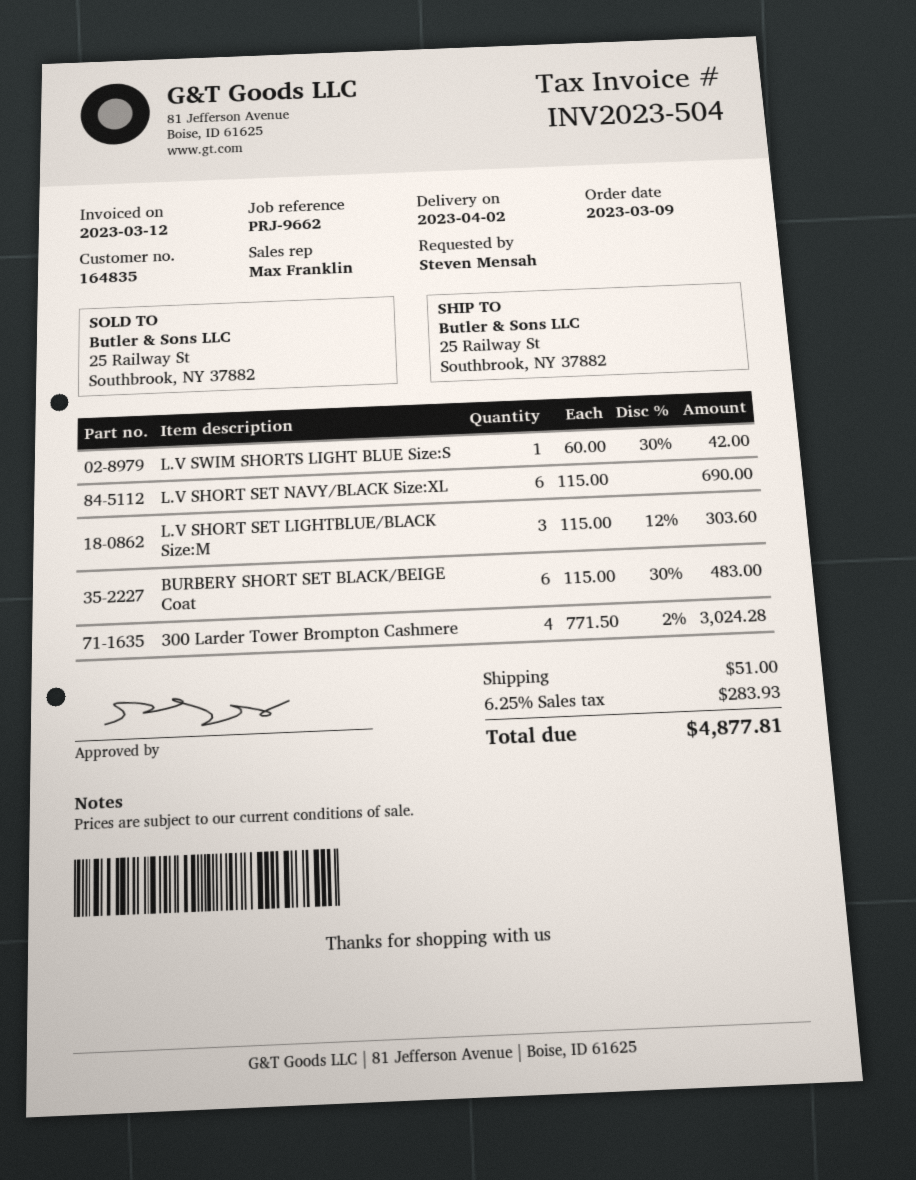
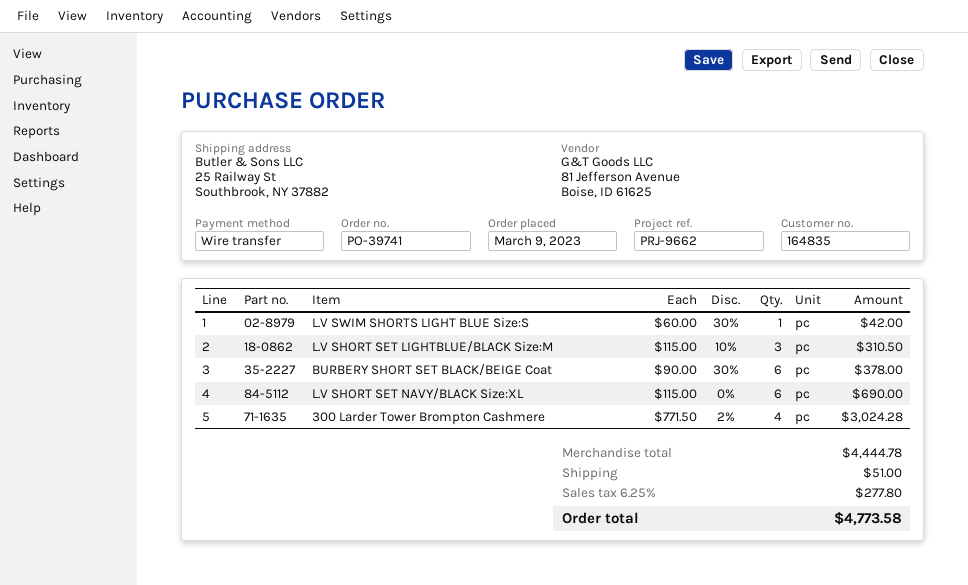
L.V SHORT SET LIGHTBLUE/BLACK Size:M: 3 x 115.00 - 12% = 303.60 -> 3 x 115.00 - 10% = 310.50
BURBERY SHORT SET BLACK/BEIGE Coat: 6 x 115.00 - 30% = 483.00 -> 6 x 90.00 - 30% = 378.00
tax: 6.25% = 283.93 -> 6.25% = 277.80
total: 4877.81 -> 4773.58

